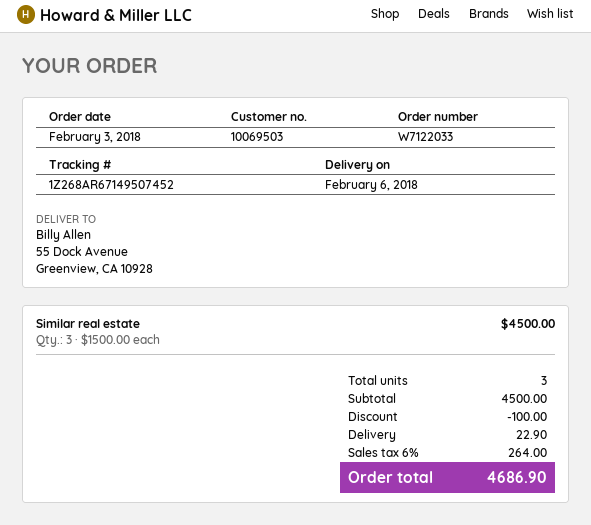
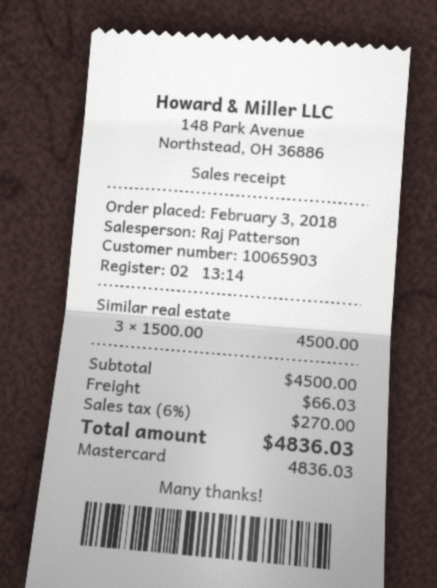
customer number: 10069503 -> 10065903
discount: 100.00 -> none
shipping: 22.90 -> 66.03
tax: 6% = 264.00 -> 6% = 270.00
total: 4686.90 -> 4836.03

